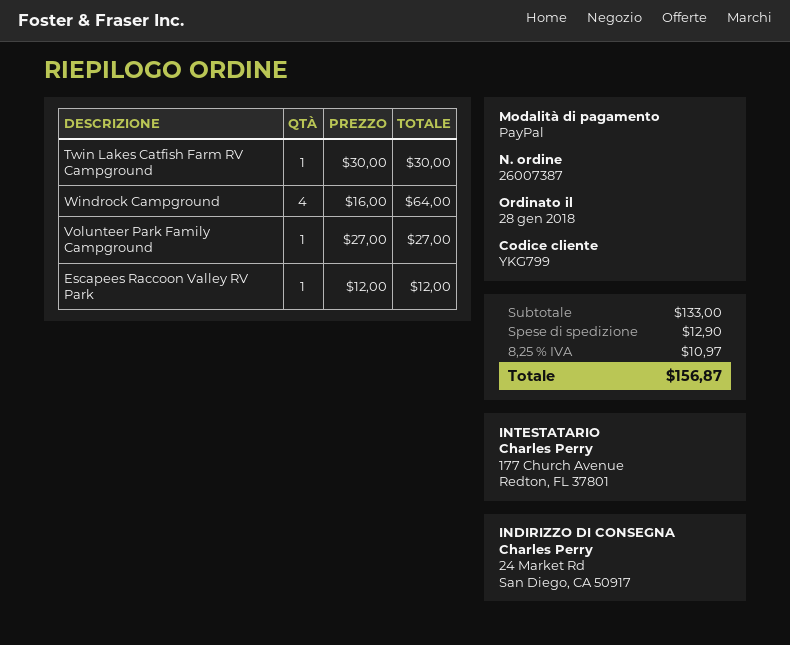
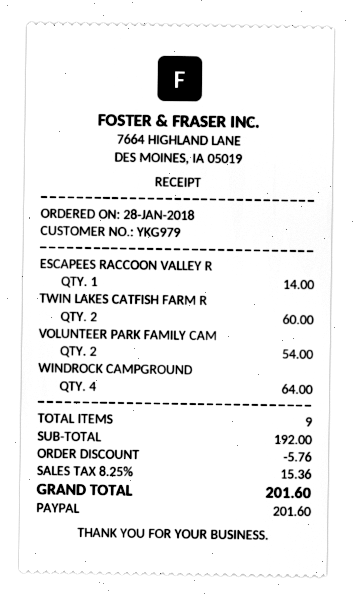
customer number: YKG799 -> YKG979
Twin Lakes Catfish Farm RV Campground: 1 for 30.00 -> 2 for 60.00
Volunteer Park Family Campground: 1 for 27.00 -> 2 for 54.00
Escapees Raccoon Valley RV Park: 1 for 12.00 -> 1 for 14.00
subtotal: 133.00 -> 192.00
discount: none -> 5.76
shipping: 12.90 -> none
tax: 8.25% = 10.97 -> 8.25% = 15.36
total: 156.87 -> 201.60

